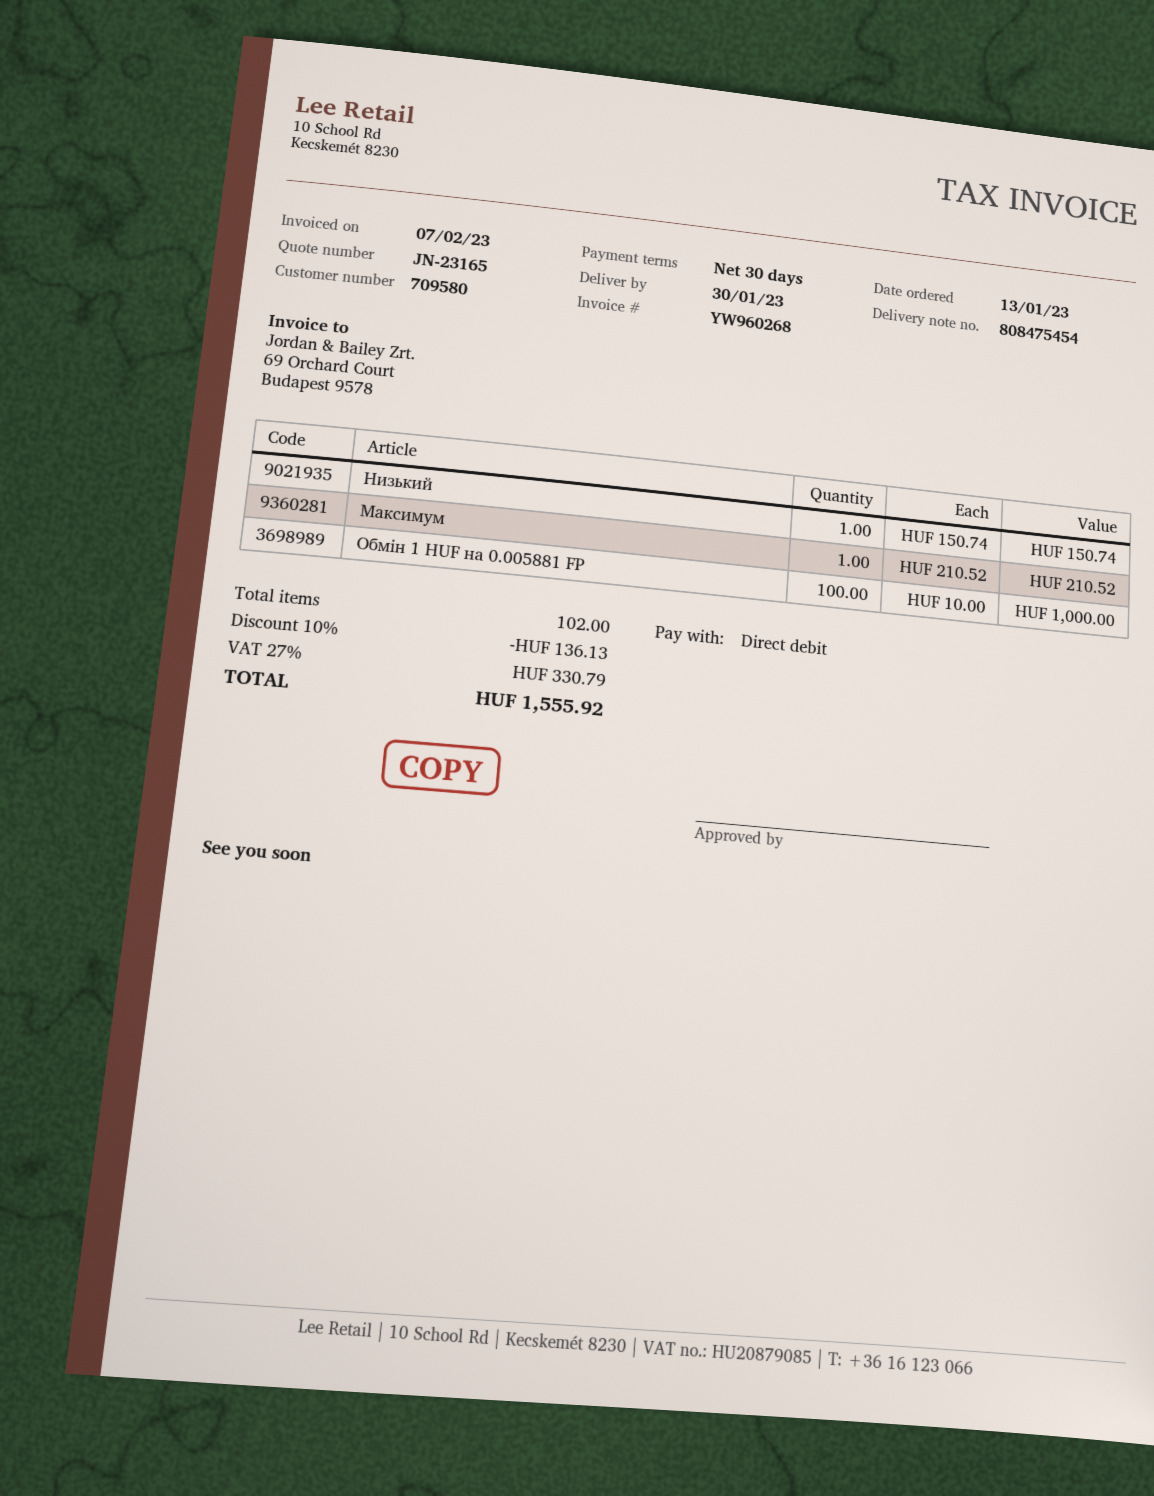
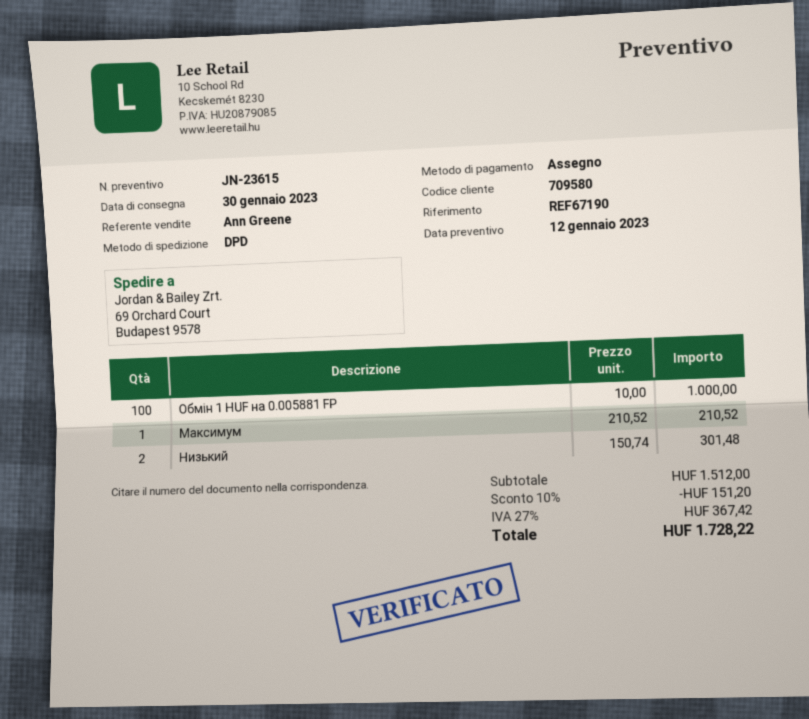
quote number: JN-23165 -> JN-23615
payment method: direct debit -> cheque
Низький: 1 x 150.74 = 150.74 -> 2 x 150.74 = 301.48
discount: 10% = 136.13 -> 10% = 151.20
tax: 27% = 330.79 -> 27% = 367.42
total: 1555.92 -> 1728.22

